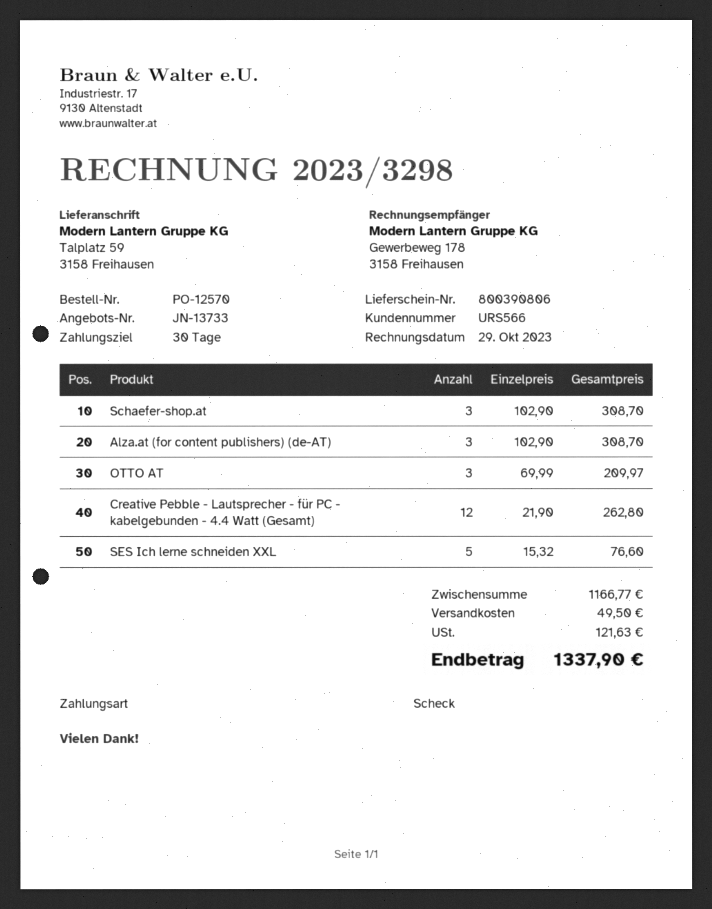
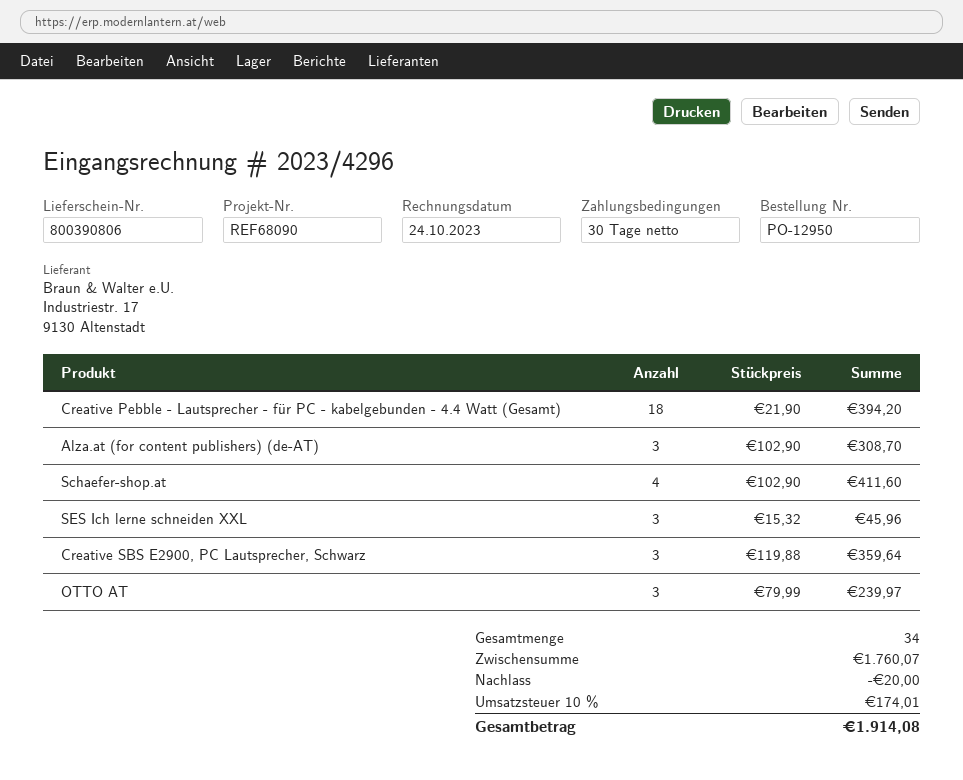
order number: PO-12570 -> PO-12950
invoice number: 2023/3298 -> 2023/4296
invoice date: 2023-10-29 -> 2023-10-24
Schaefer-shop.at: 3 x 102.90 = 308.70 -> 4 x 102.90 = 411.60
OTTO AT: 3 x 69.99 = 209.97 -> 3 x 79.99 = 239.97
Creative Pebble - Lautsprecher - für PC - kabelgebunden - 4.4 Watt (Gesamt): 12 x 21.90 = 262.80 -> 18 x 21.90 = 394.20
SES Ich lerne schneiden XXL: 5 x 15.32 = 76.60 -> 3 x 15.32 = 45.96
Creative SBS E2900, PC Lautsprecher, Schwarz: none -> 3 x 119.88 = 359.64
subtotal: 1166.77 -> 1760.07
discount: none -> 20.00
shipping: 49.50 -> none
tax: 121.63 -> 174.01
total: 1337.90 -> 1914.08

